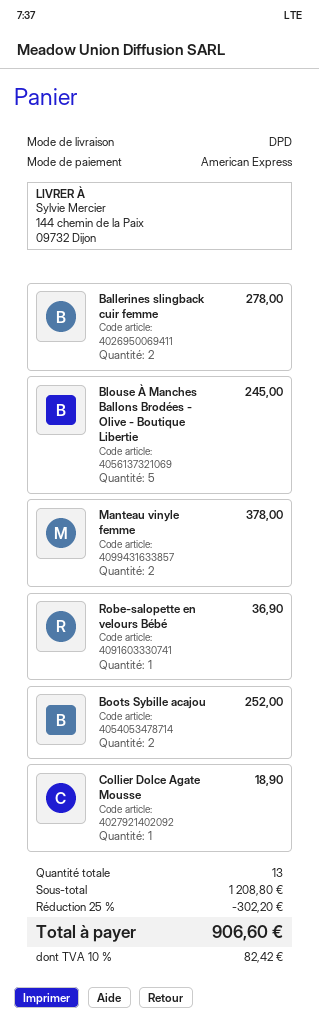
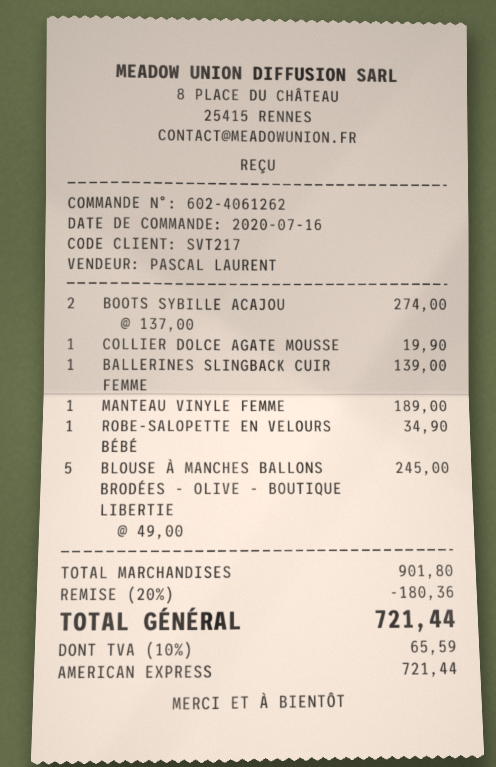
Ballerines slingback cuir femme: 2 for 278.00 -> 1 for 139.00
Manteau vinyle femme: 2 for 378.00 -> 1 for 189.00
Robe-salopette en velours Bébé: 1 for 36.90 -> 1 for 34.90
Boots Sybille acajou: 2 for 252.00 -> 2 for 274.00
Collier Dolce Agate Mousse: 1 for 18.90 -> 1 for 19.90
subtotal: 1208.80 -> 901.80
discount: 25% = 302.20 -> 20% = 180.36
tax: 10% = 82.42 -> 10% = 65.59
total: 906.60 -> 721.44

